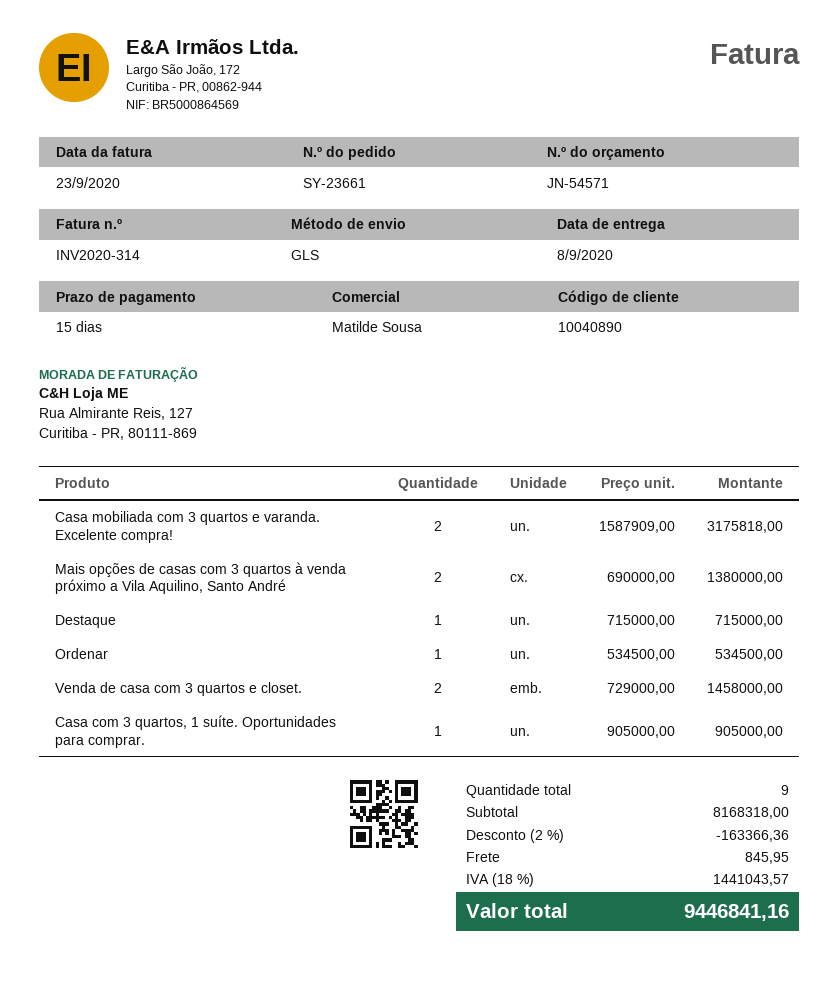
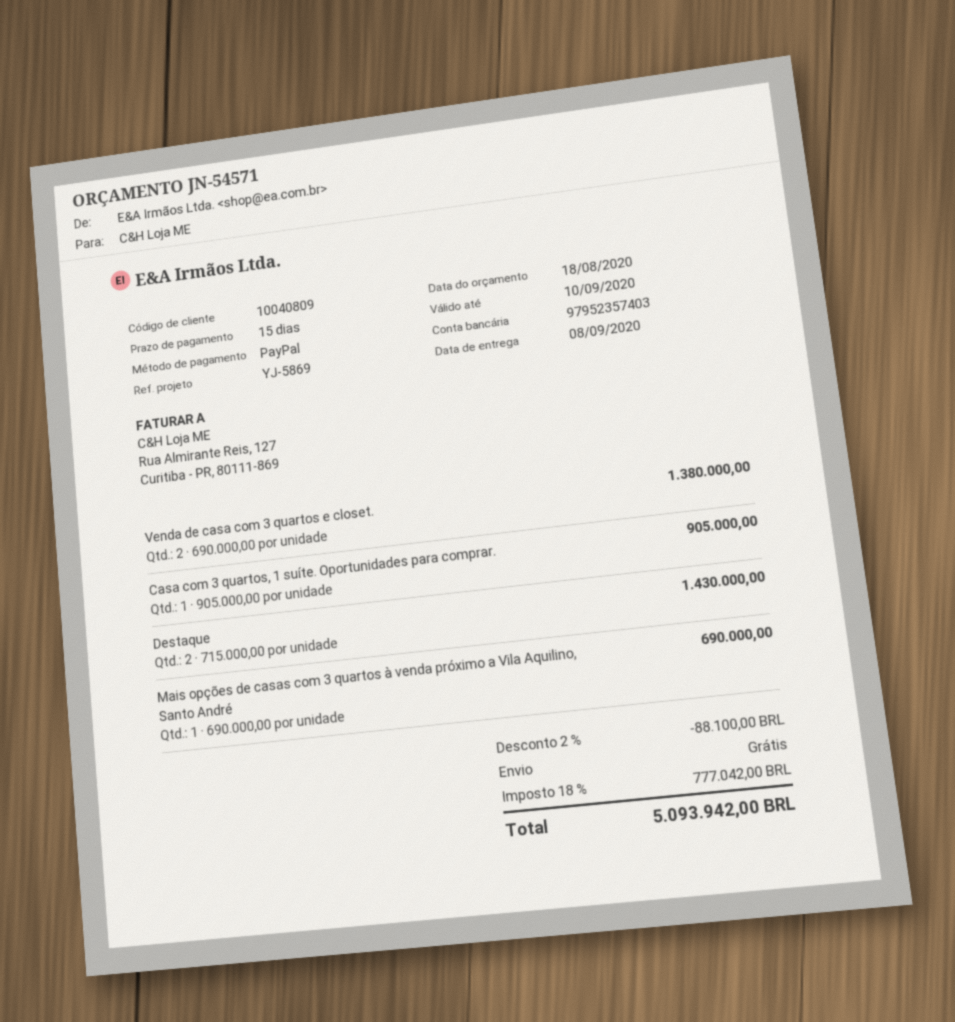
customer number: 10040890 -> 10040809
Casa mobiliada com 3 quartos e varanda. Excelente compra!: 2 x 1587909.00 = 3175818.00 -> none
Mais opções de casas com 3 quartos à venda próximo a Vila Aquilino, Santo André: 2 x 690000.00 = 1380000.00 -> 1 x 690000.00 = 690000.00
Destaque: 1 x 715000.00 = 715000.00 -> 2 x 715000.00 = 1430000.00
Ordenar: 1 x 534500.00 = 534500.00 -> none
Venda de casa com 3 quartos e closet.: 2 x 729000.00 = 1458000.00 -> 2 x 690000.00 = 1380000.00
discount: 2% = 163366.36 -> 2% = 88100.00
shipping: 845.95 -> 0.00
tax: 18% = 1441043.57 -> 18% = 777042.00
total: 9446841.16 -> 5093942.00

